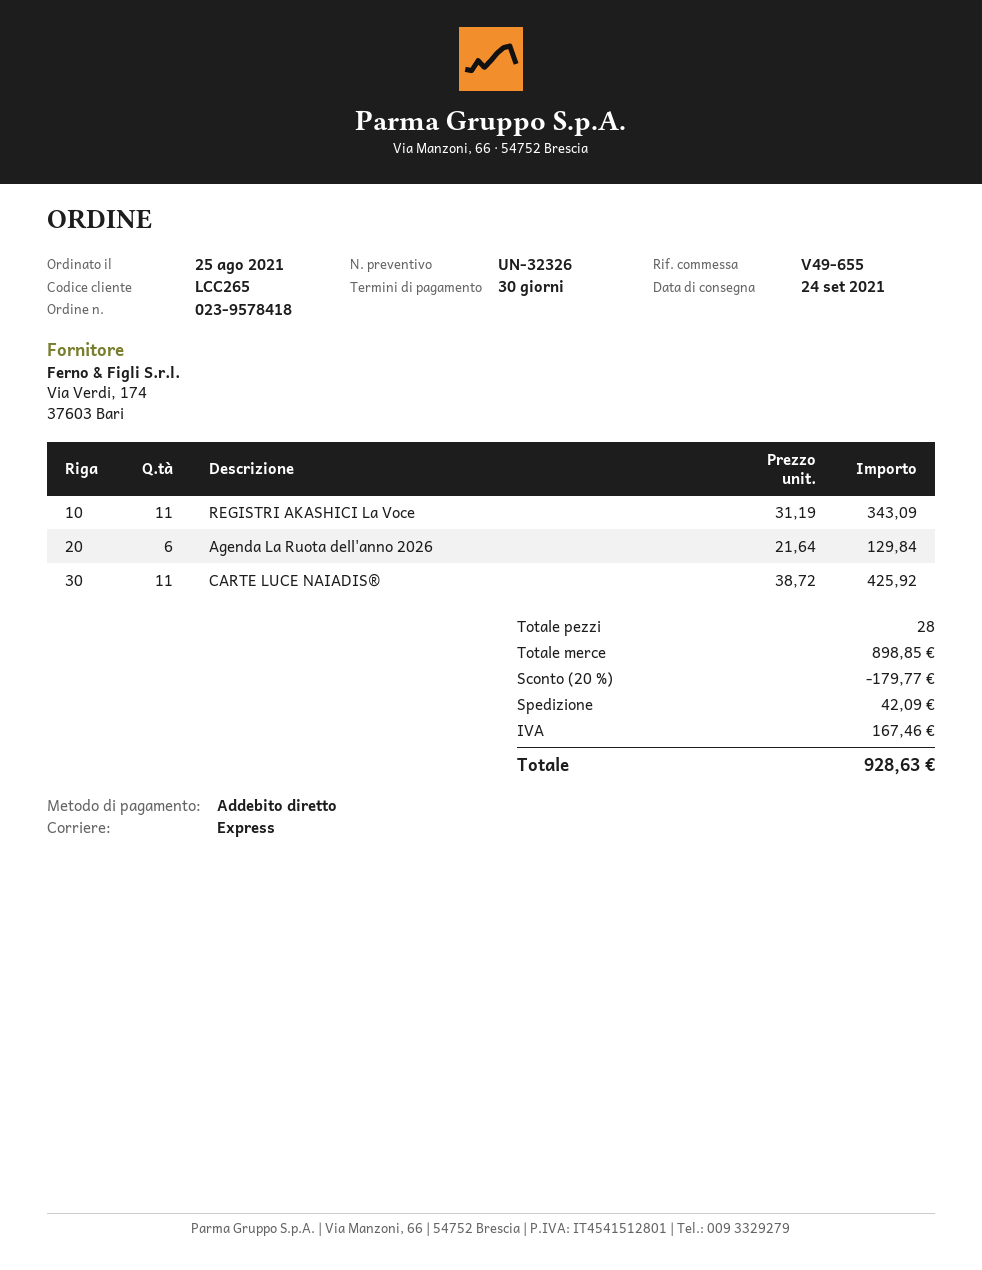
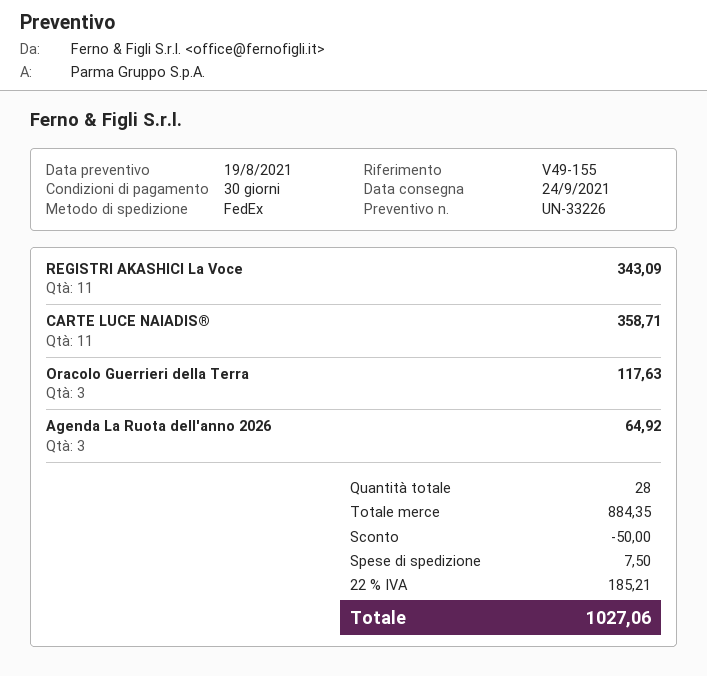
quote number: UN-32326 -> UN-33226
reference: V49-655 -> V49-155
shipping method: express -> FedEx
Agenda La Ruota dell'anno 2026: 6 for 129.84 -> 3 for 64.92
CARTE LUCE NAIADIS®: 11 for 425.92 -> 11 for 358.71
Oracolo Guerrieri della Terra: none -> 3 for 117.63
subtotal: 898.85 -> 884.35
discount: 179.77 -> 50.00
shipping: 42.09 -> 7.50
tax: 167.46 -> 185.21
total: 928.63 -> 1027.06

